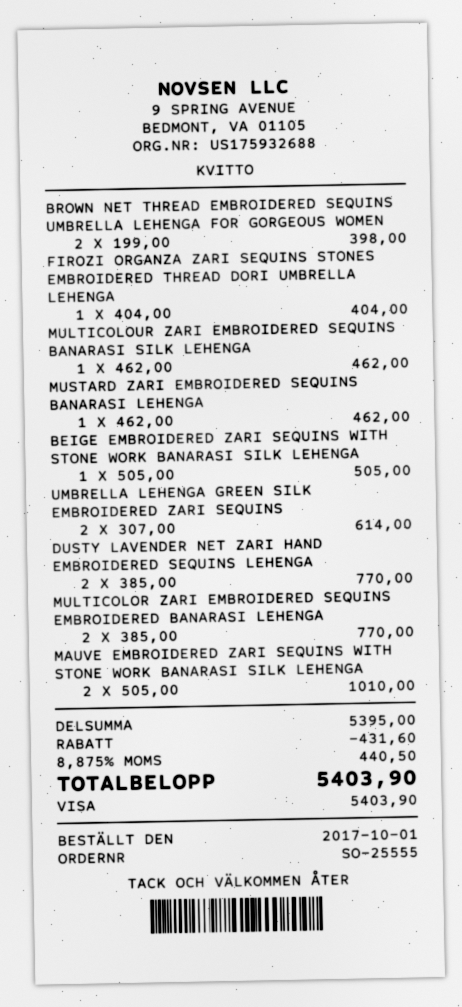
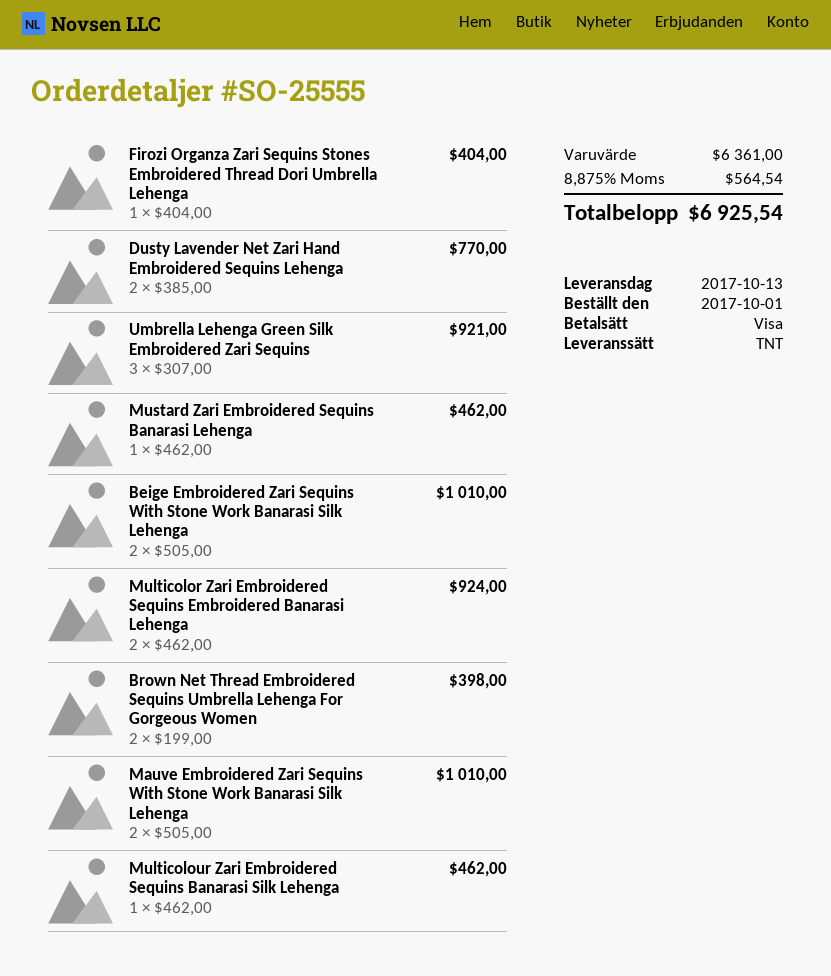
BEIGE EMBROIDERED ZARI SEQUINS WITH STONE WORK BANARASI SILK LEHENGA: 1 x 505.00 = 505.00 -> 2 x 505.00 = 1010.00
UMBRELLA LEHENGA GREEN SILK EMBROIDERED ZARI SEQUINS: 2 x 307.00 = 614.00 -> 3 x 307.00 = 921.00
MULTICOLOR ZARI EMBROIDERED SEQUINS EMBROIDERED BANARASI LEHENGA: 2 x 385.00 = 770.00 -> 2 x 462.00 = 924.00
subtotal: 5395.00 -> 6361.00
discount: 431.60 -> none
tax: 8.875% = 440.50 -> 8.875% = 564.54
total: 5403.90 -> 6925.54

